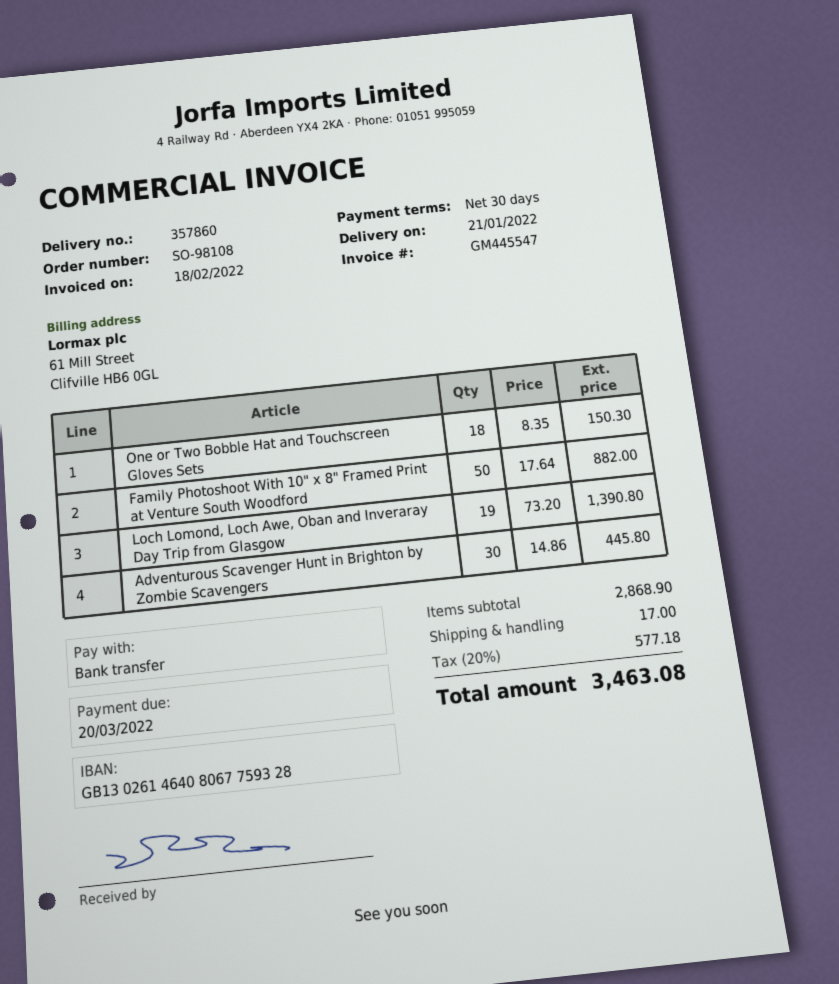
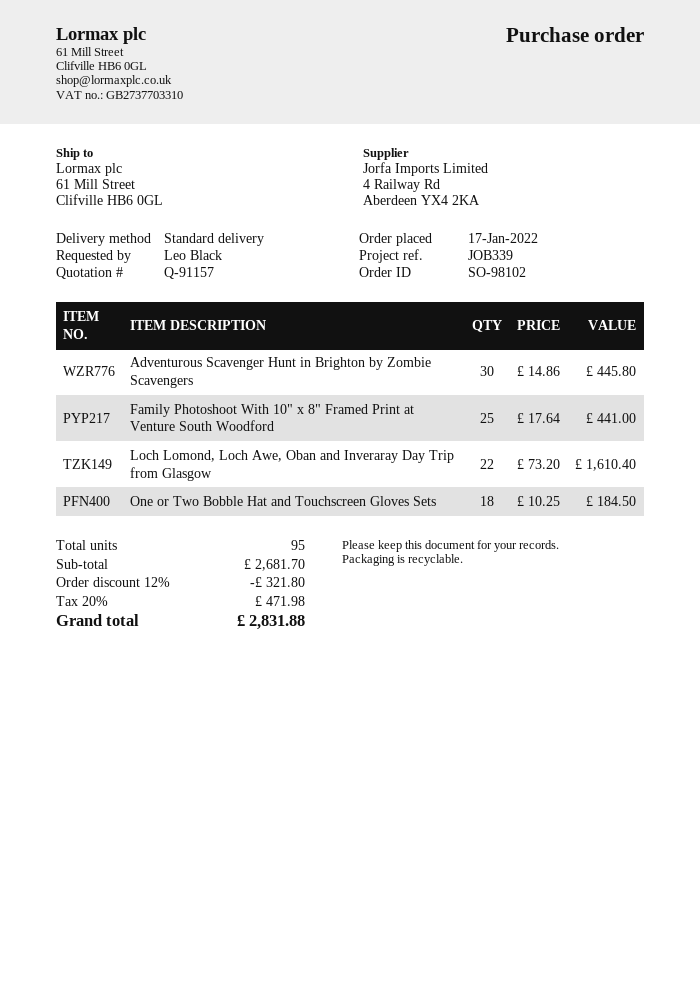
order number: SO-98108 -> SO-98102
One or Two Bobble Hat and Touchscreen Gloves Sets: 18 x 8.35 = 150.30 -> 18 x 10.25 = 184.50
Family Photoshoot With 10" x 8" Framed Print at Venture South Woodford: 50 x 17.64 = 882.00 -> 25 x 17.64 = 441.00
Loch Lomond, Loch Awe, Oban and Inveraray Day Trip from Glasgow: 19 x 73.20 = 1390.80 -> 22 x 73.20 = 1610.40
subtotal: 2868.90 -> 2681.70
discount: none -> 12% = 321.80
shipping: 17.00 -> none
tax: 20% = 577.18 -> 20% = 471.98
total: 3463.08 -> 2831.88

